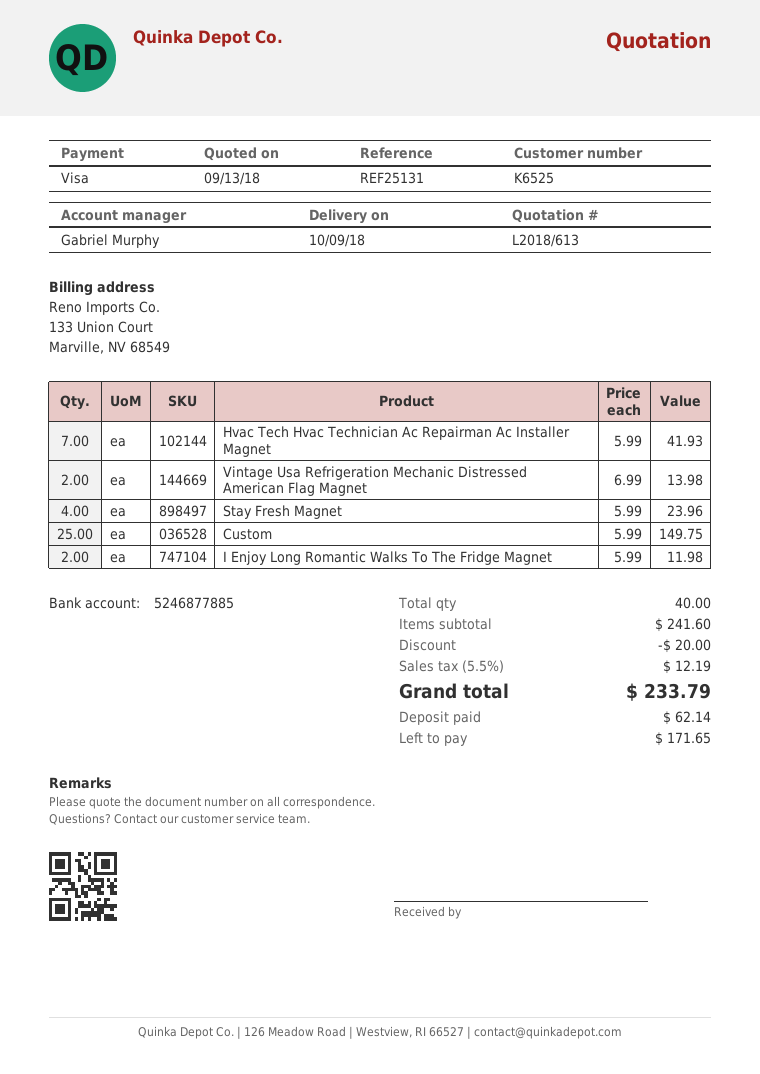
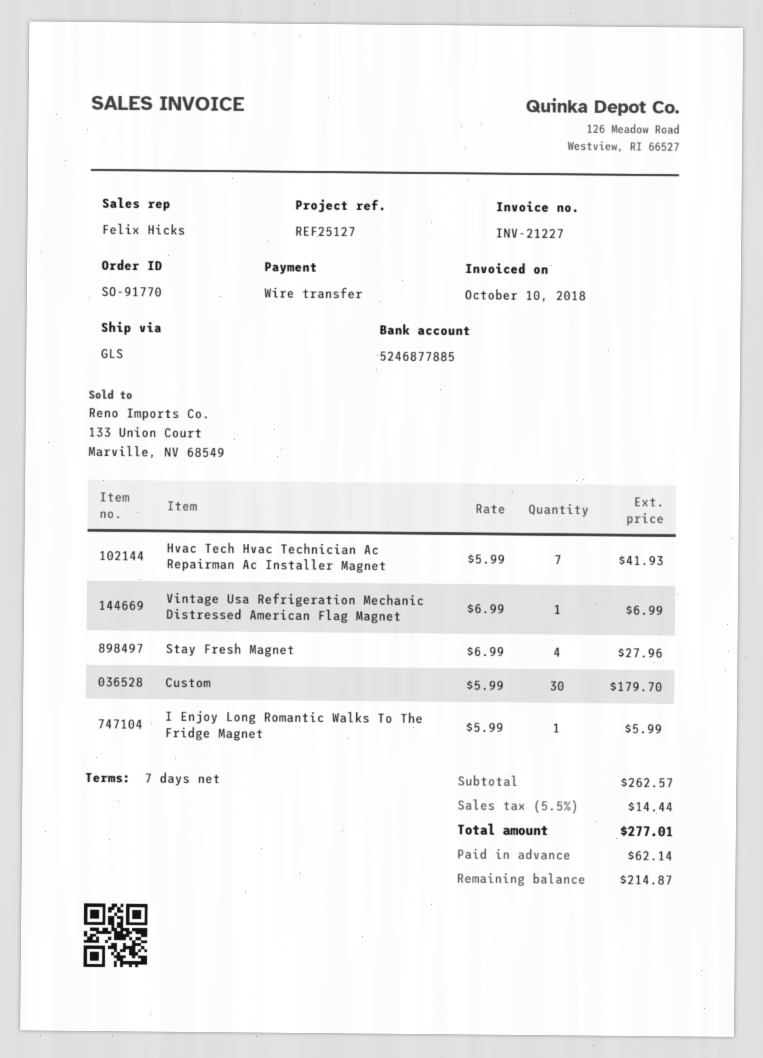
reference: REF25131 -> REF25127
sales rep: Gabriel Murphy -> Felix Hicks
payment method: Visa -> bank transfer
Vintage Usa Refrigeration Mechanic Distressed American Flag Magnet: 2 x 6.99 = 13.98 -> 1 x 6.99 = 6.99
Stay Fresh Magnet: 4 x 5.99 = 23.96 -> 4 x 6.99 = 27.96
Custom: 25 x 5.99 = 149.75 -> 30 x 5.99 = 179.70
I Enjoy Long Romantic Walks To The Fridge Magnet: 2 x 5.99 = 11.98 -> 1 x 5.99 = 5.99
subtotal: 241.60 -> 262.57
discount: 20.00 -> none
tax: 5.5% = 12.19 -> 5.5% = 14.44
total: 233.79 -> 277.01
balance: 171.65 -> 214.87

